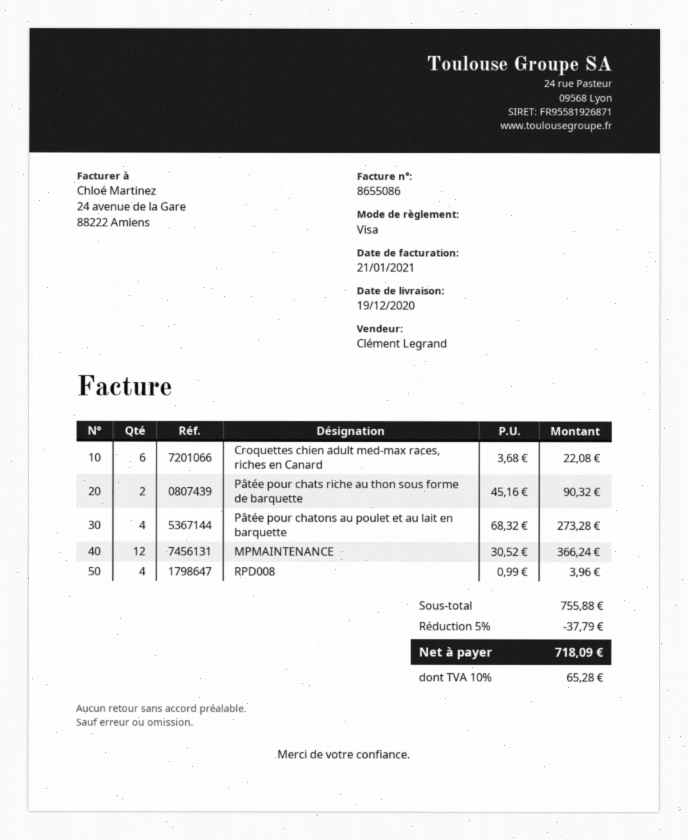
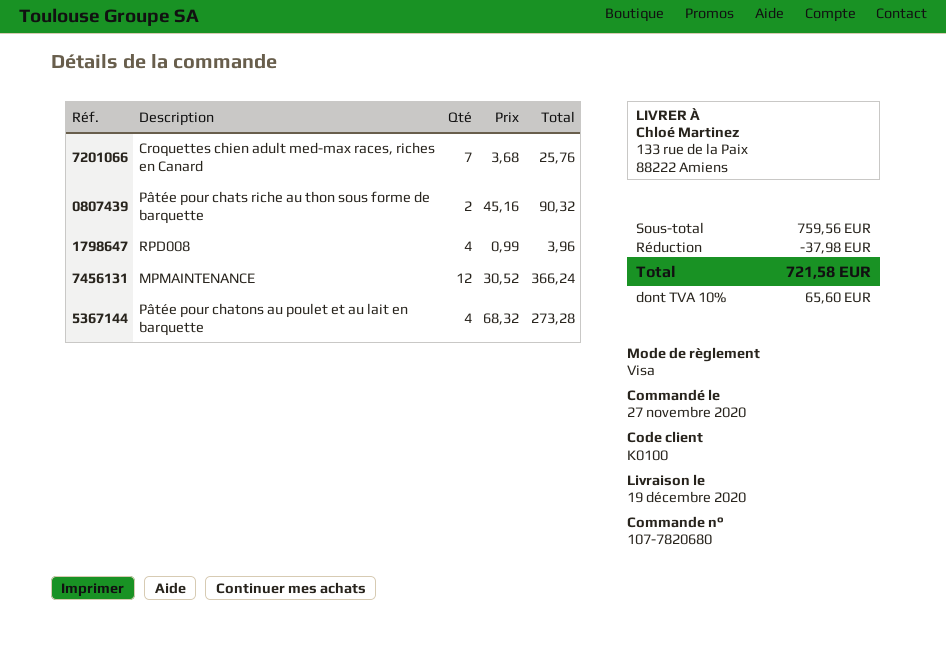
Croquettes chien adult med-max races, riches en Canard: 6 x 3.68 = 22.08 -> 7 x 3.68 = 25.76
subtotal: 755.88 -> 759.56
discount: 37.79 -> 37.98
tax: 10% = 65.28 -> 10% = 65.60
total: 718.09 -> 721.58

